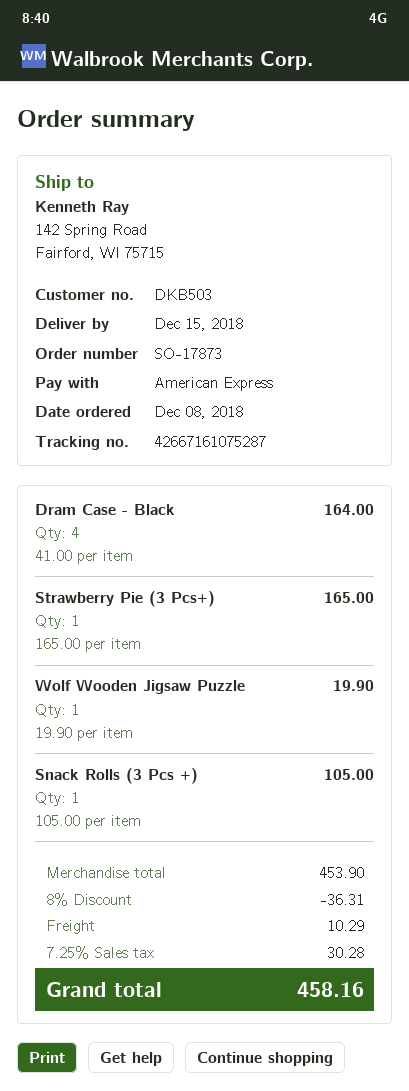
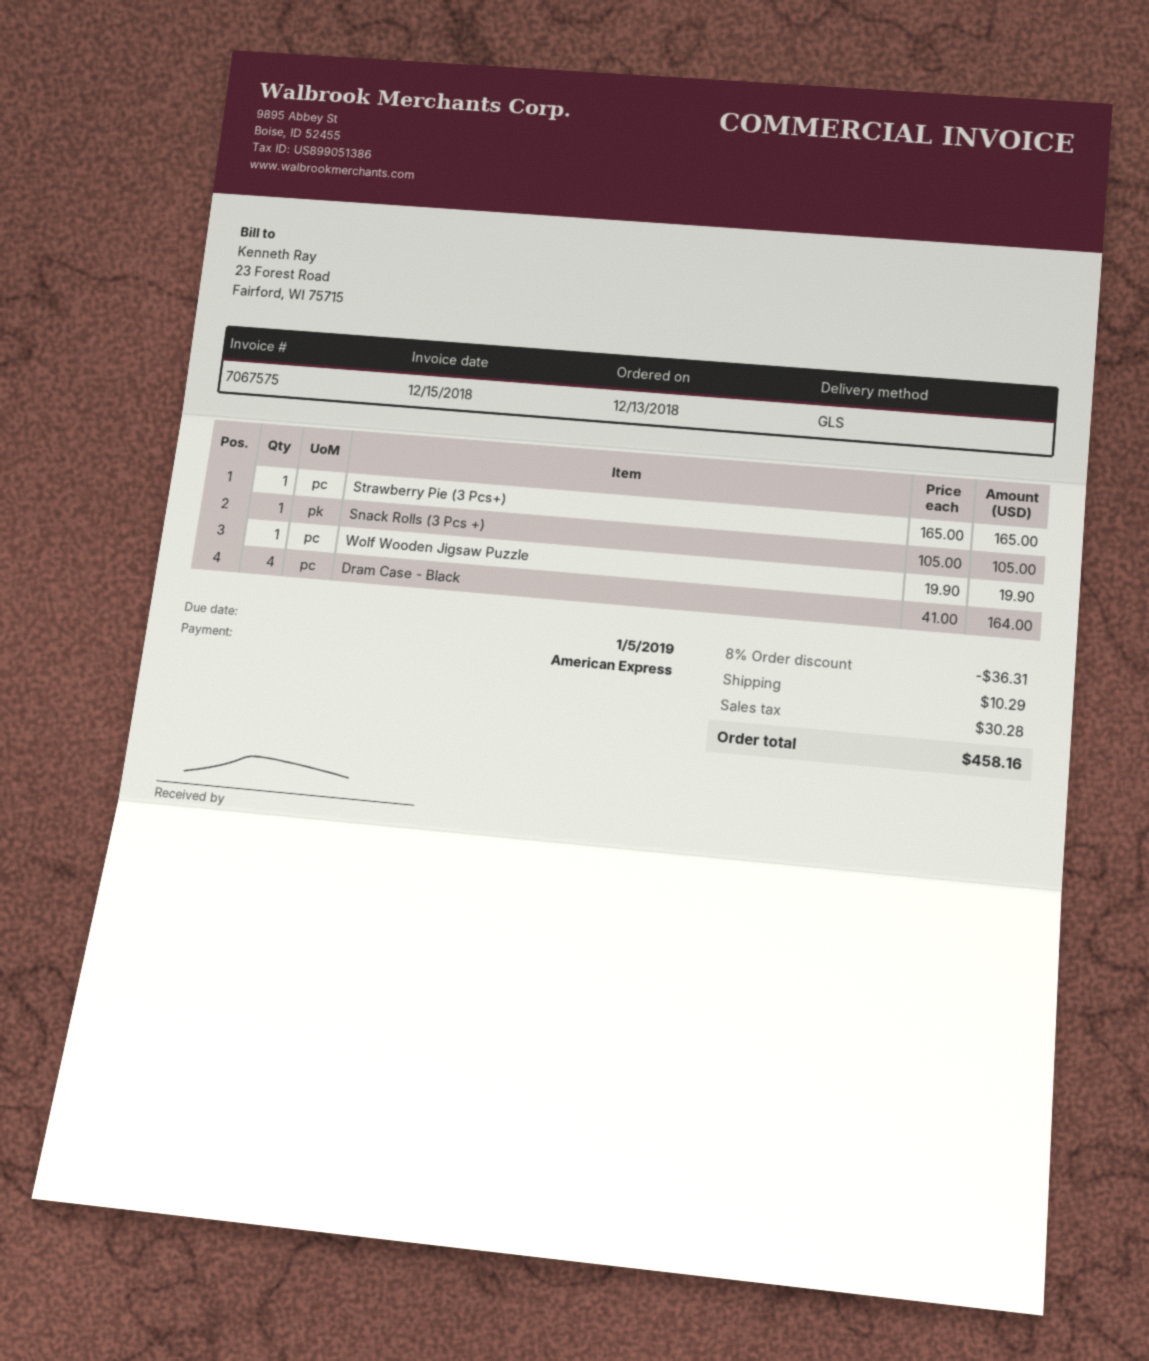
order date: 2018-12-08 -> 2018-12-13

